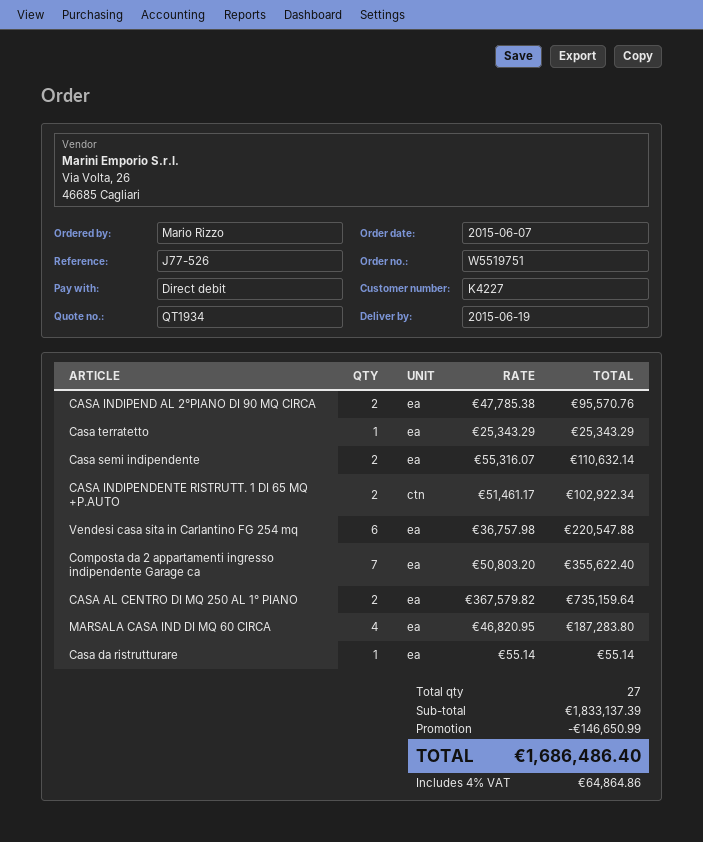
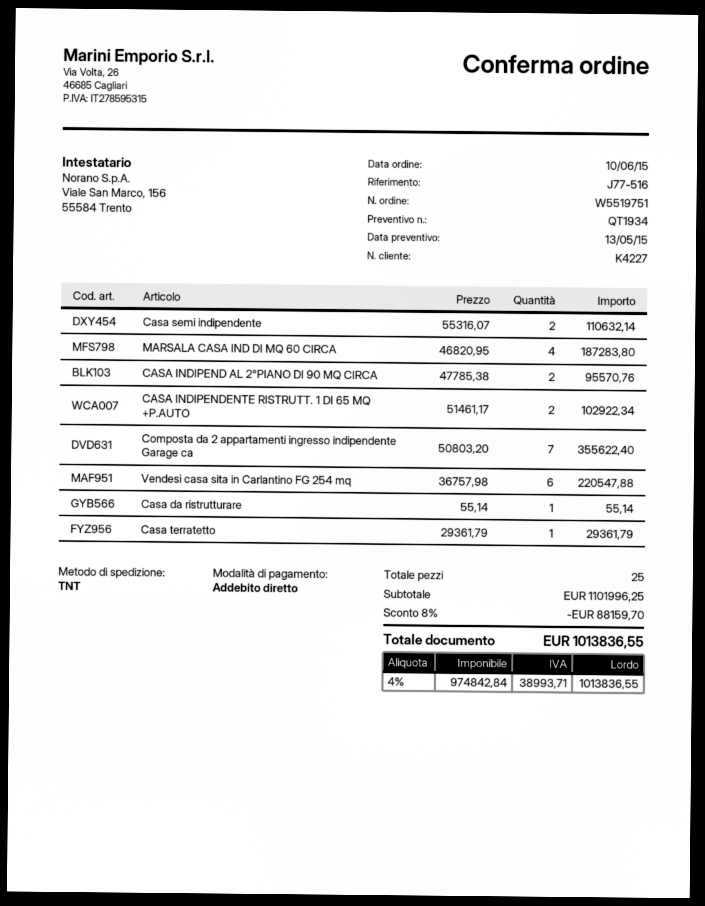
order date: 2015-06-07 -> 2015-06-10
reference: J77-526 -> J77-516
Casa terratetto: 1 x 25343.29 = 25343.29 -> 1 x 29361.79 = 29361.79
CASA AL CENTRO DI MQ 250 AL 1° PIANO: 2 x 367579.82 = 735159.64 -> none
total quantity: 27 -> 25
subtotal: 1833137.39 -> 1101996.25
discount: 146650.99 -> 88159.70
tax: 4% = 64864.86 -> 4% = 38993.71
total: 1686486.40 -> 1013836.55

